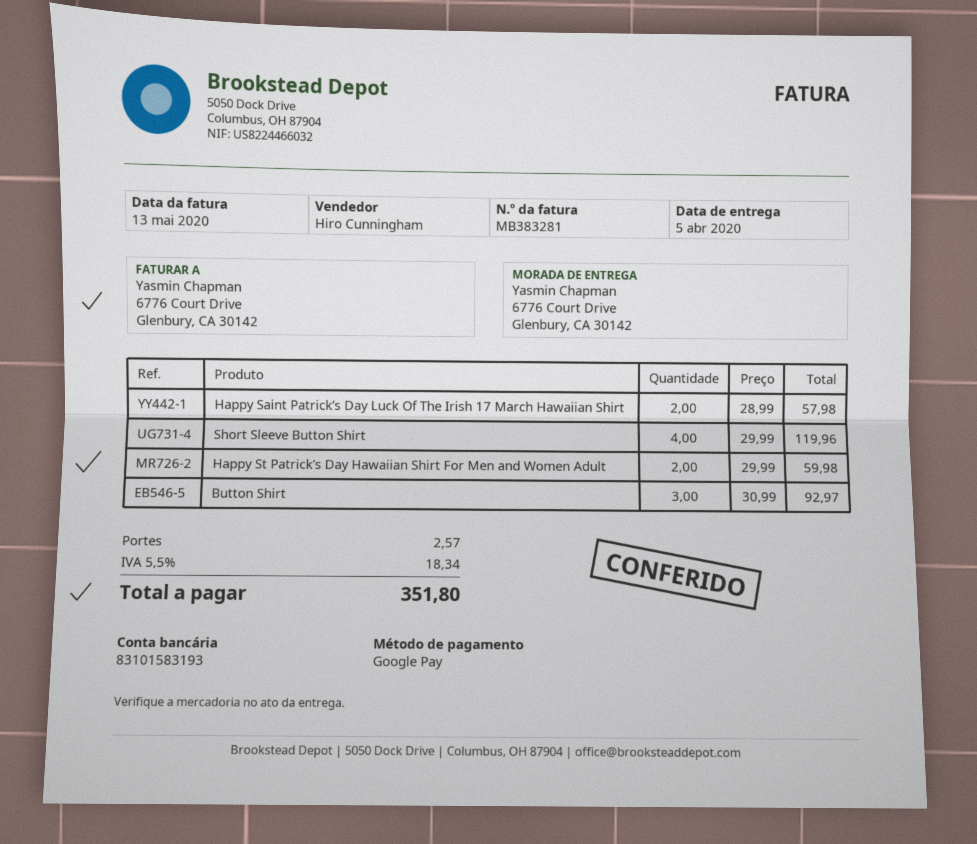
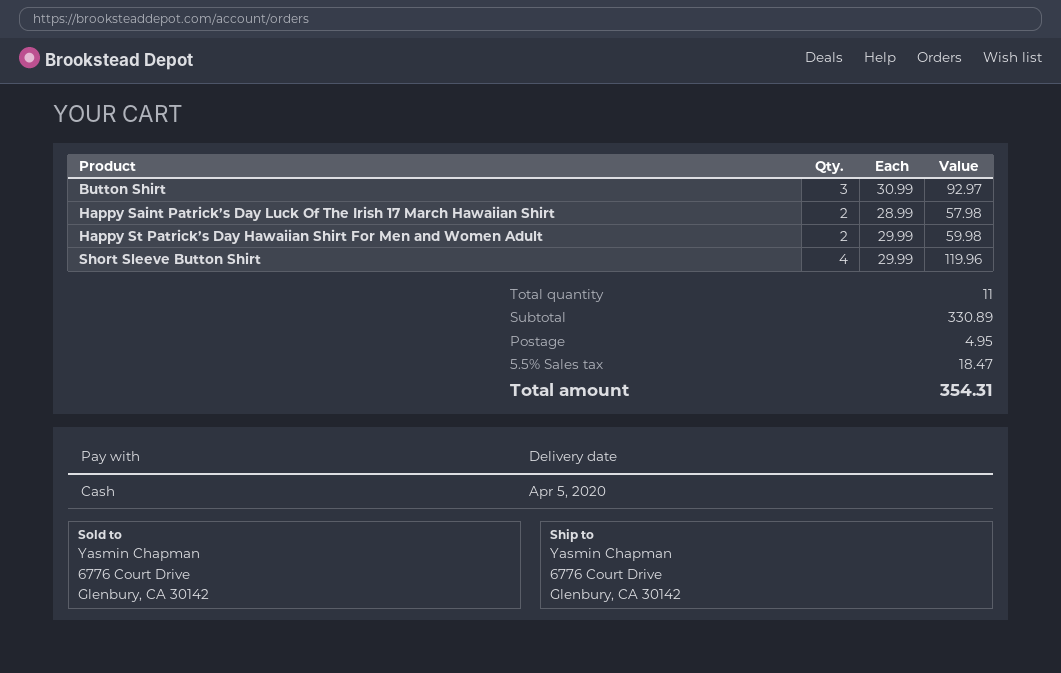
payment method: Google Pay -> cash
shipping: 2.57 -> 4.95
tax: 5.5% = 18.34 -> 5.5% = 18.47
total: 351.80 -> 354.31

